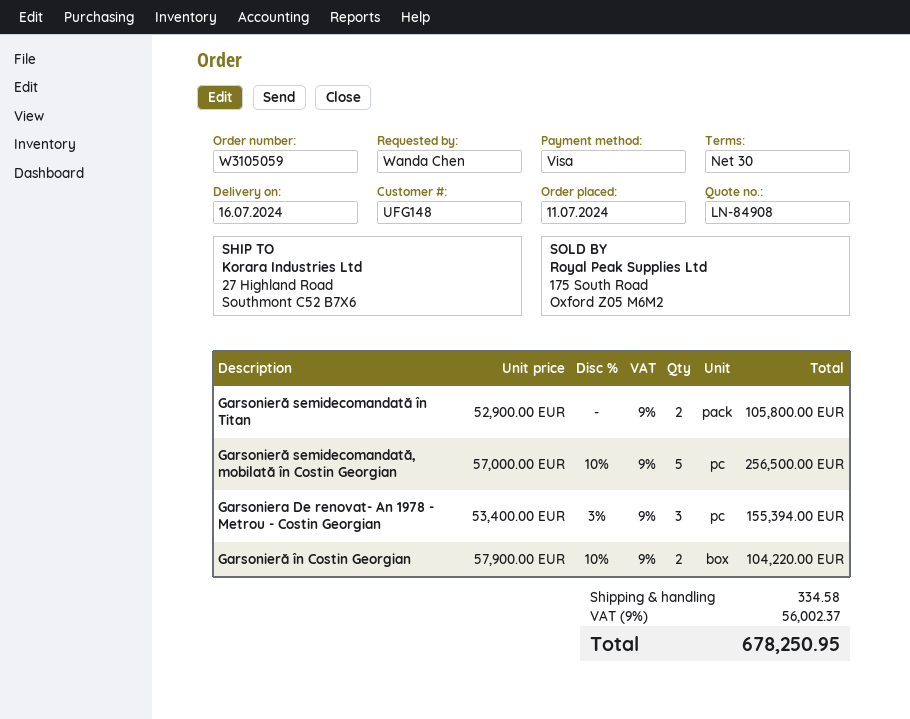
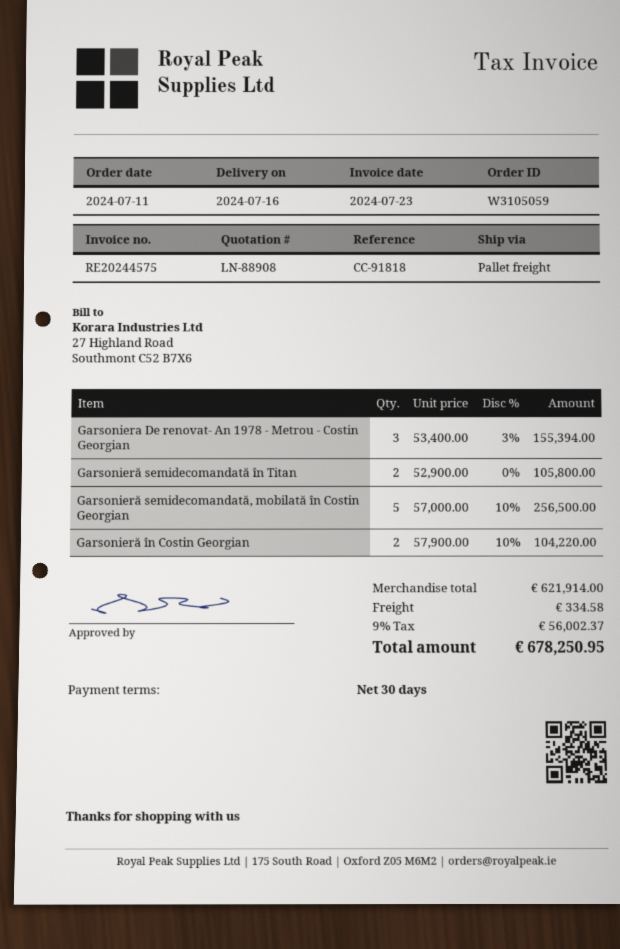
quote number: LN-84908 -> LN-88908

